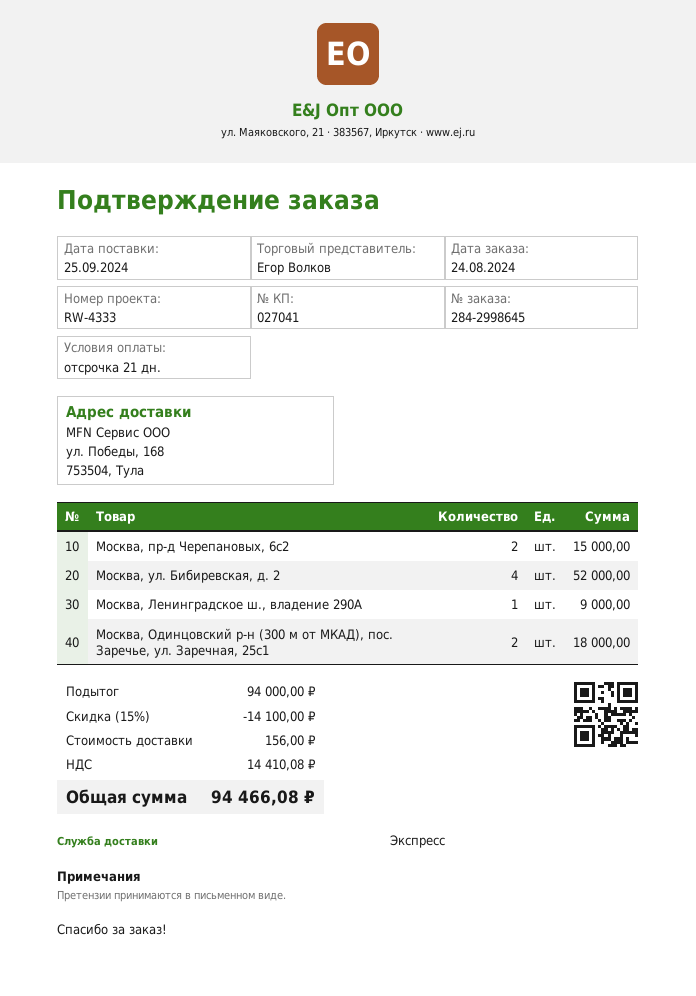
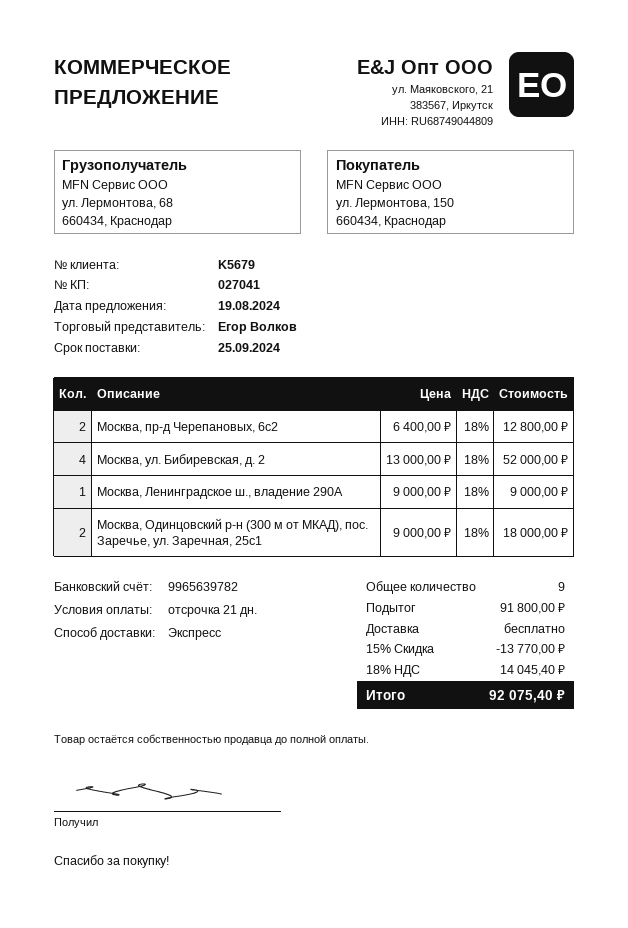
ship to: ул. Победы, 168, 753504, Тула -> ул. Лермонтова, 68, 660434, Краснодар
Москва, пр-д Черепановых, 6с2: 2 for 15000.00 -> 2 for 12800.00
subtotal: 94000.00 -> 91800.00
discount: 15% = 14100.00 -> 15% = 13770.00
shipping: 156.00 -> 0.00
tax: 14410.08 -> 14045.40
total: 94466.08 -> 92075.40

